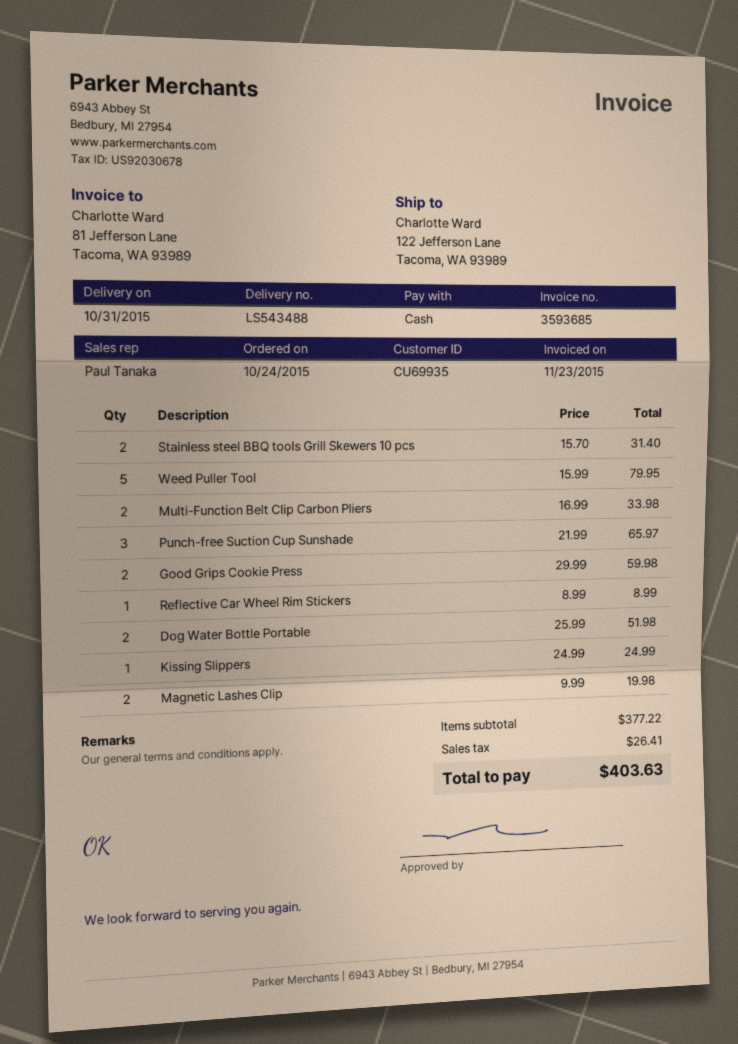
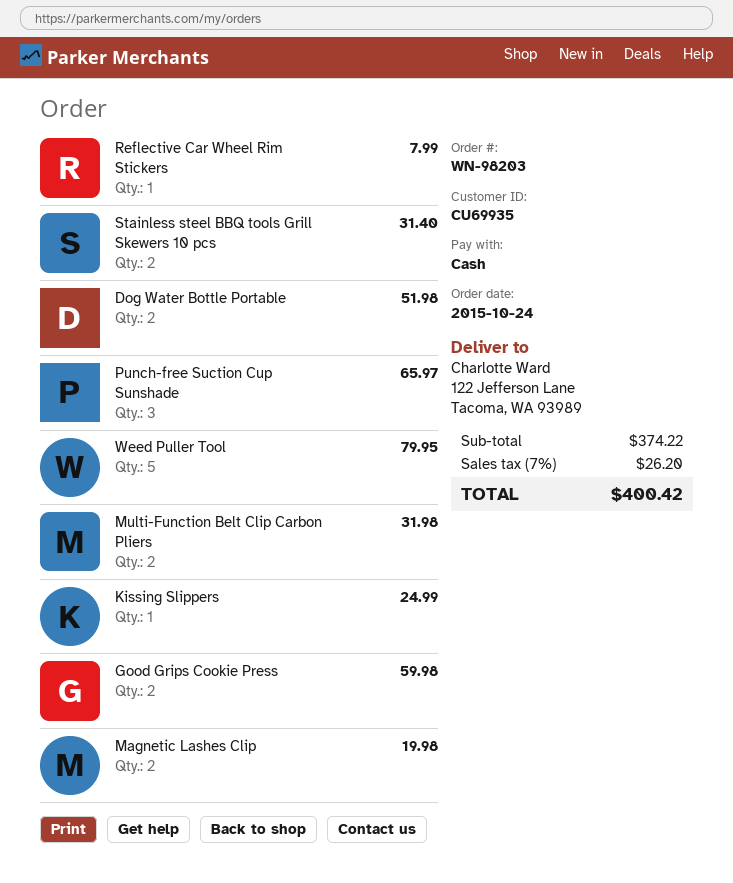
Multi-Function Belt Clip Carbon Pliers: 2 for 33.98 -> 2 for 31.98
Reflective Car Wheel Rim Stickers: 1 for 8.99 -> 1 for 7.99
subtotal: 377.22 -> 374.22
tax: 26.41 -> 26.20
total: 403.63 -> 400.42

